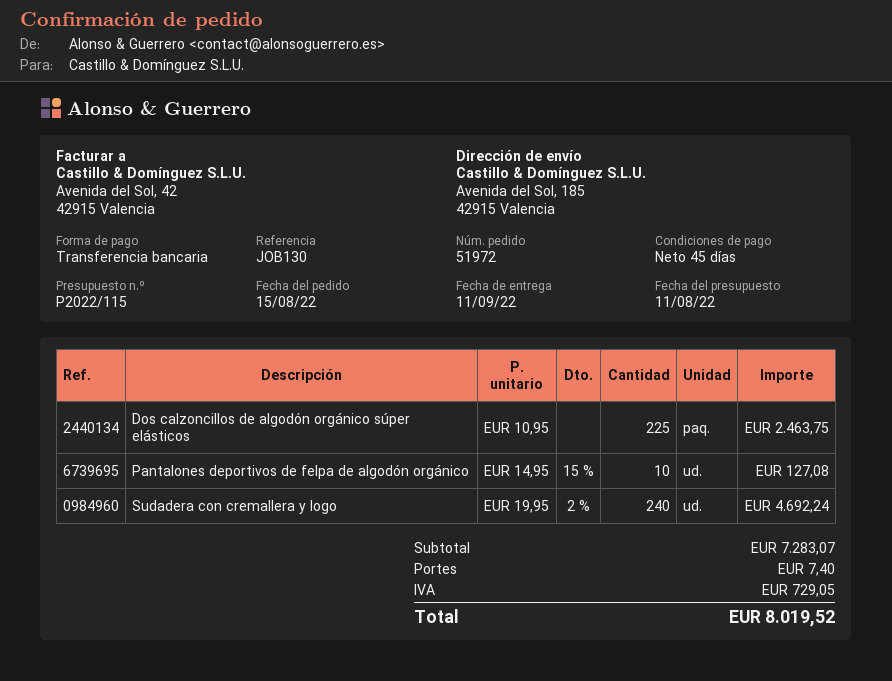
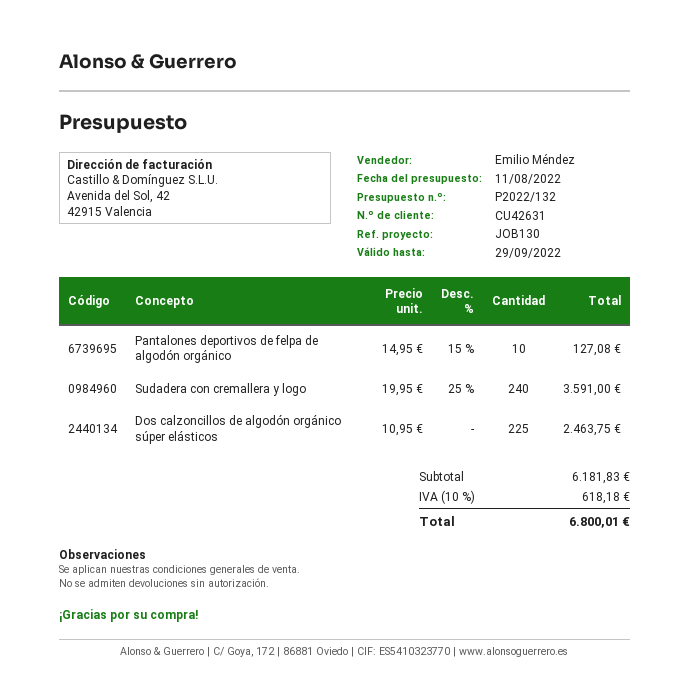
quote number: P2022/115 -> P2022/132
Sudadera con cremallera y logo: 240 x 19.95 - 2% = 4692.24 -> 240 x 19.95 - 25% = 3591.00
subtotal: 7283.07 -> 6181.83
shipping: 7.40 -> none
tax: 729.05 -> 618.18
total: 8019.52 -> 6800.01

